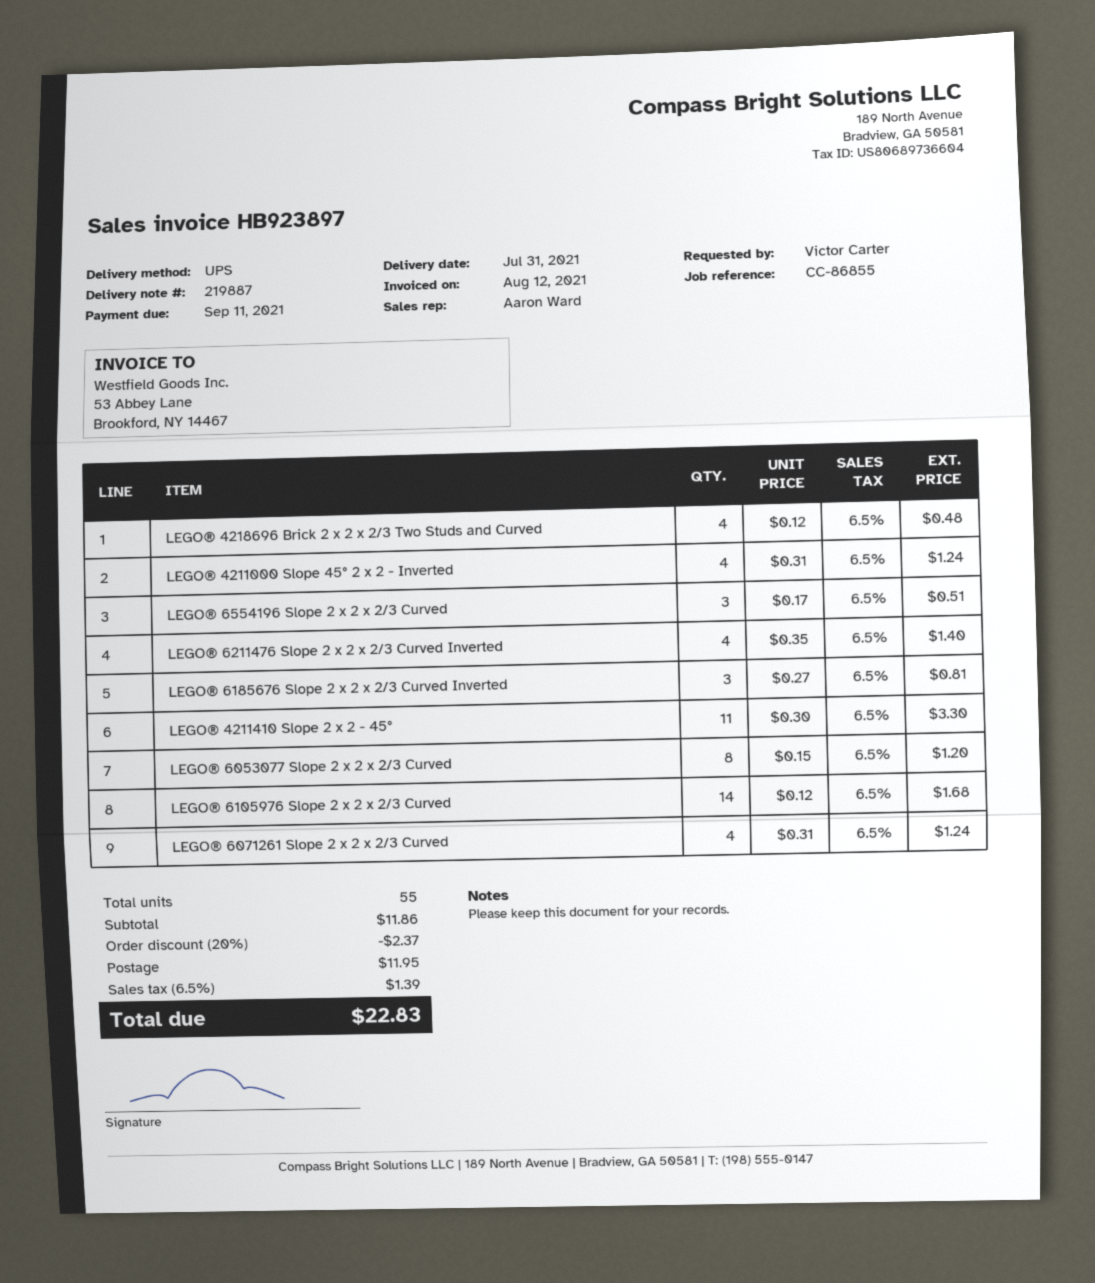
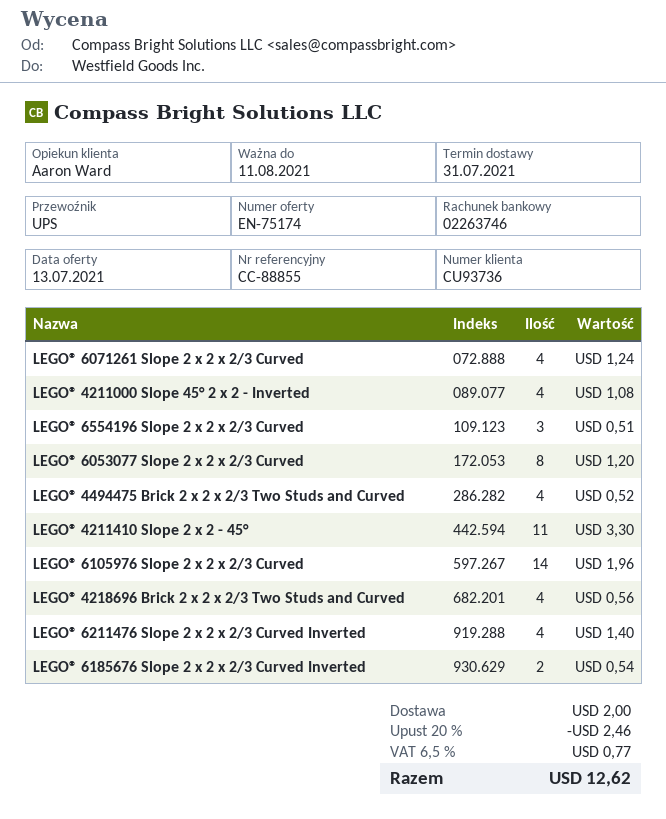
reference: CC-86855 -> CC-88855
LEGO® 4218696 Brick 2 x 2 x 2/3 Two Studs and Curved: 4 for 0.48 -> 4 for 0.56
LEGO® 4211000 Slope 45° 2 x 2 - Inverted: 4 for 1.24 -> 4 for 1.08
LEGO® 6185676 Slope 2 x 2 x 2/3 Curved Inverted: 3 for 0.81 -> 2 for 0.54
LEGO® 6105976 Slope 2 x 2 x 2/3 Curved: 14 for 1.68 -> 14 for 1.96
LEGO® 4494475 Brick 2 x 2 x 2/3 Two Studs and Curved: none -> 4 for 0.52
discount: 20% = 2.37 -> 20% = 2.46
shipping: 11.95 -> 2.00
tax: 6.5% = 1.39 -> 6.5% = 0.77
total: 22.83 -> 12.62

